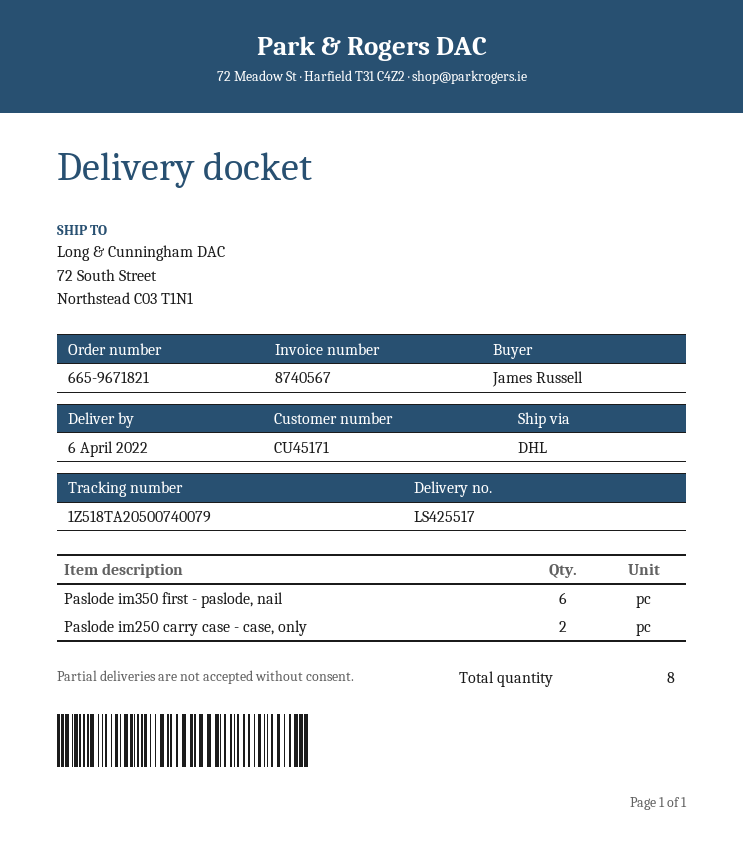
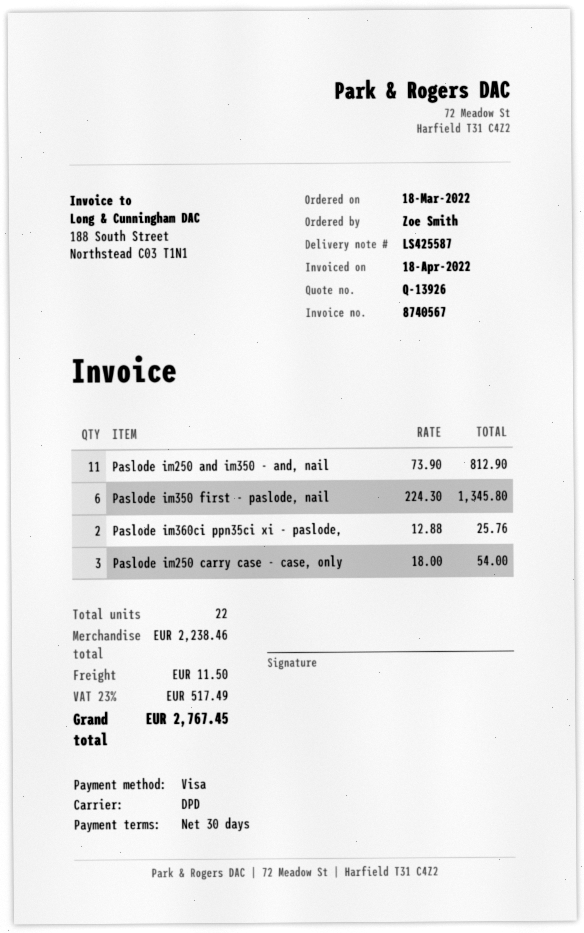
delivery note number: LS425517 -> LS425587
ordered by: James Russell -> Zoe Smith
shipping method: DHL -> DPD
Paslode im250 carry case - case, only: 2 -> 3
Paslode im250 and im350 - and, nail: none -> 11
Paslode im360ci ppn35ci xi - paslode,: none -> 2
total quantity: 8 -> 22

